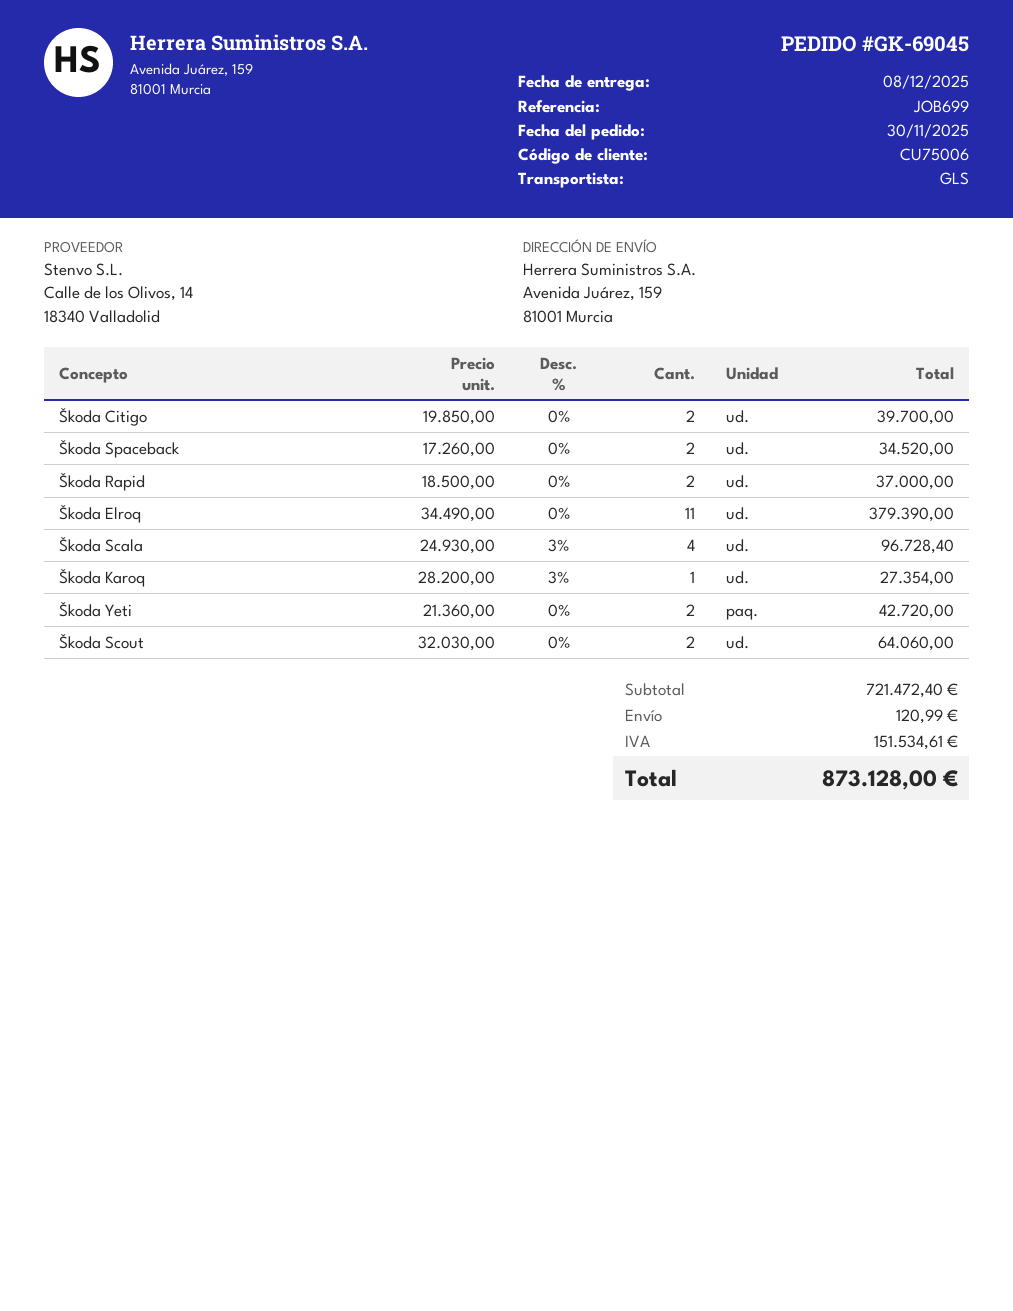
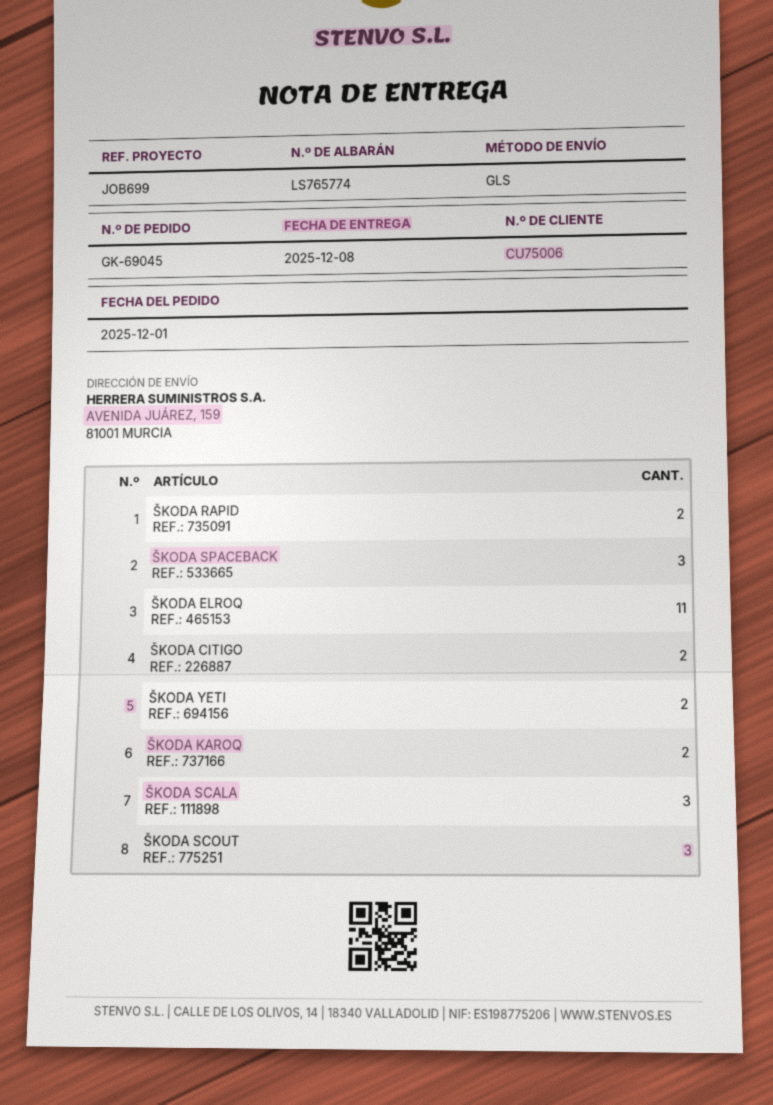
order date: 2025-11-30 -> 2025-12-01
Škoda Spaceback: 2 -> 3
Škoda Scala: 4 -> 3
Škoda Karoq: 1 -> 2
Škoda Scout: 2 -> 3

